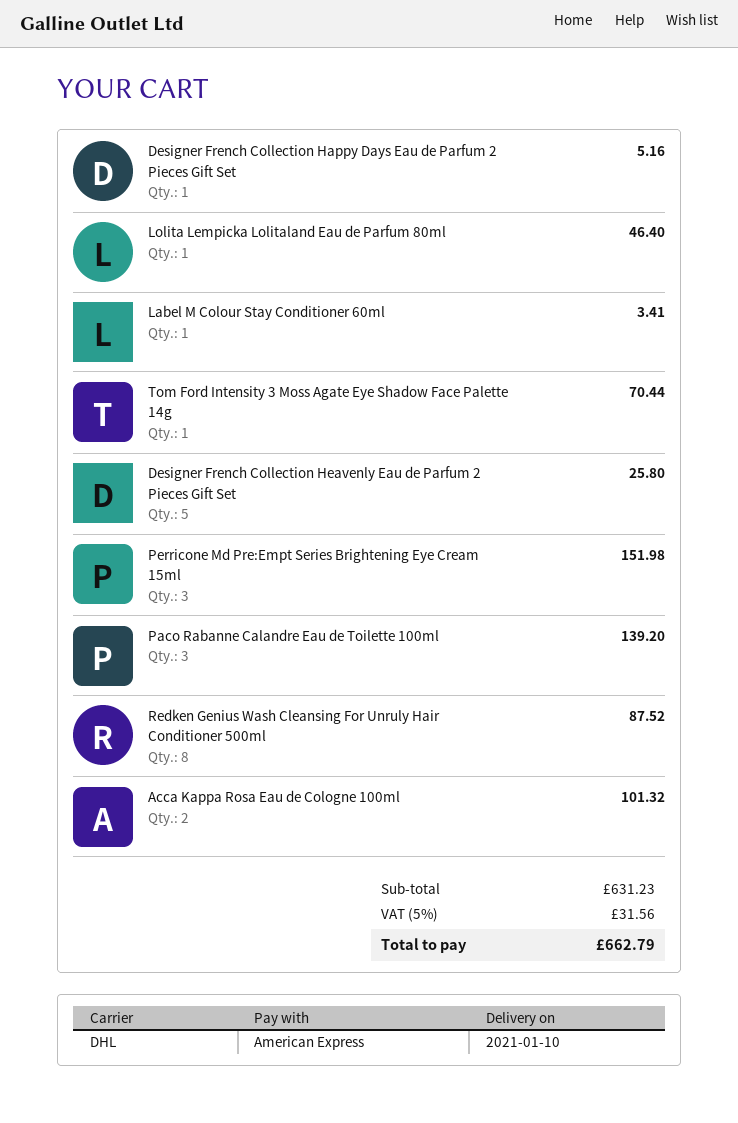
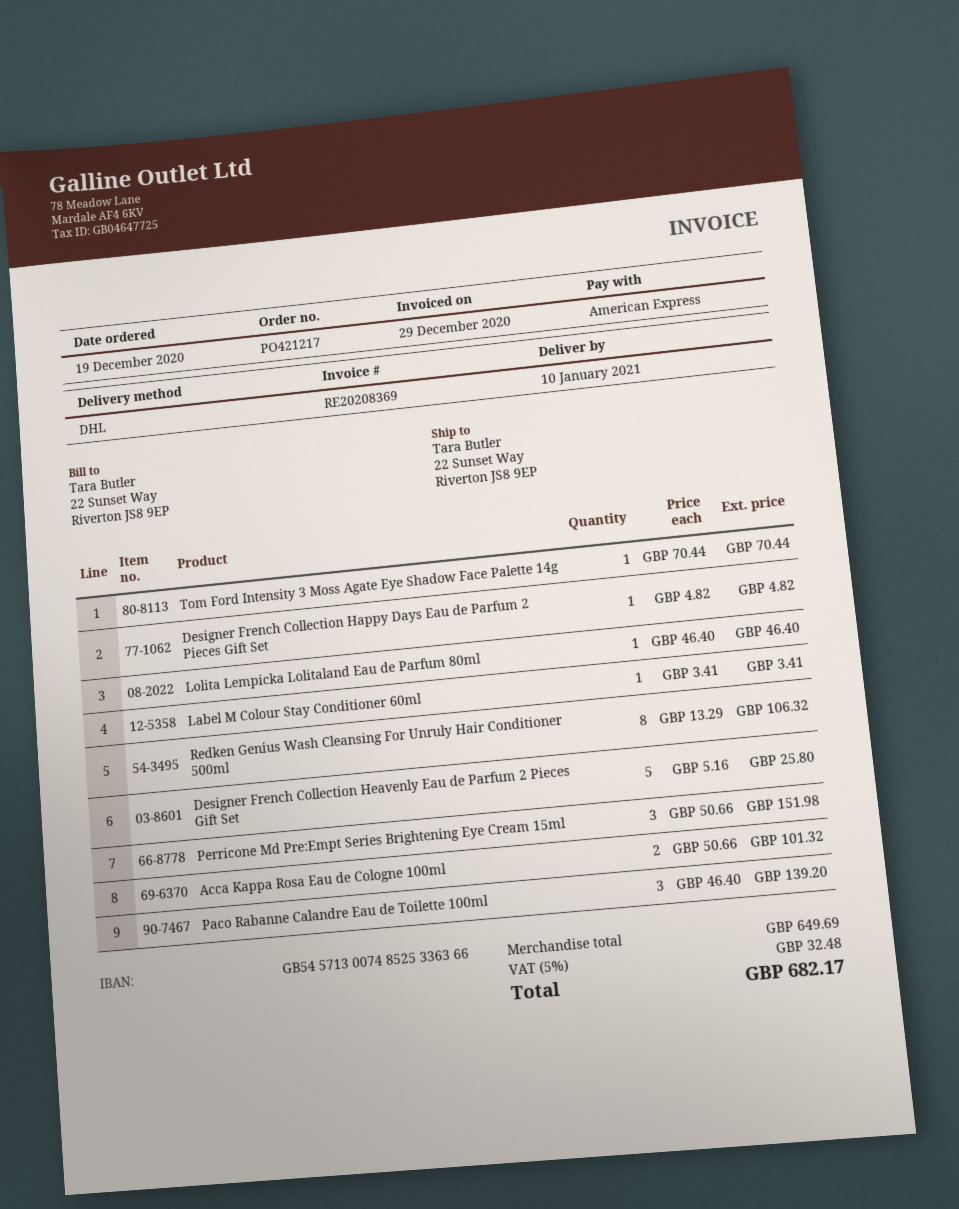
Designer French Collection Happy Days Eau de Parfum 2 Pieces Gift Set: 1 for 5.16 -> 1 for 4.82
Redken Genius Wash Cleansing For Unruly Hair Conditioner 500ml: 8 for 87.52 -> 8 for 106.32
subtotal: 631.23 -> 649.69
tax: 5% = 31.56 -> 5% = 32.48
total: 662.79 -> 682.17

